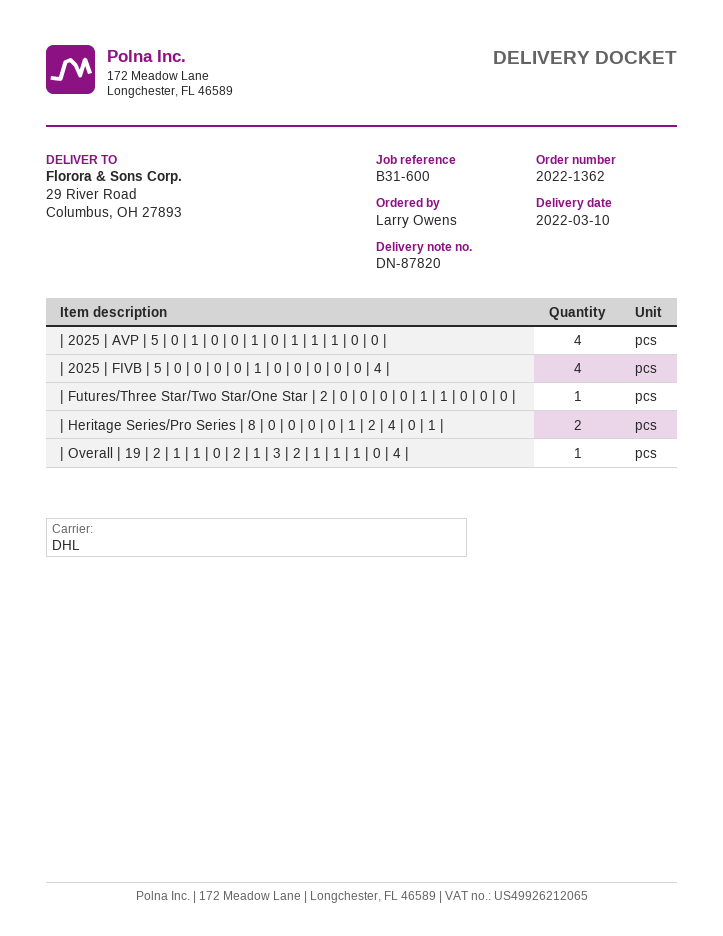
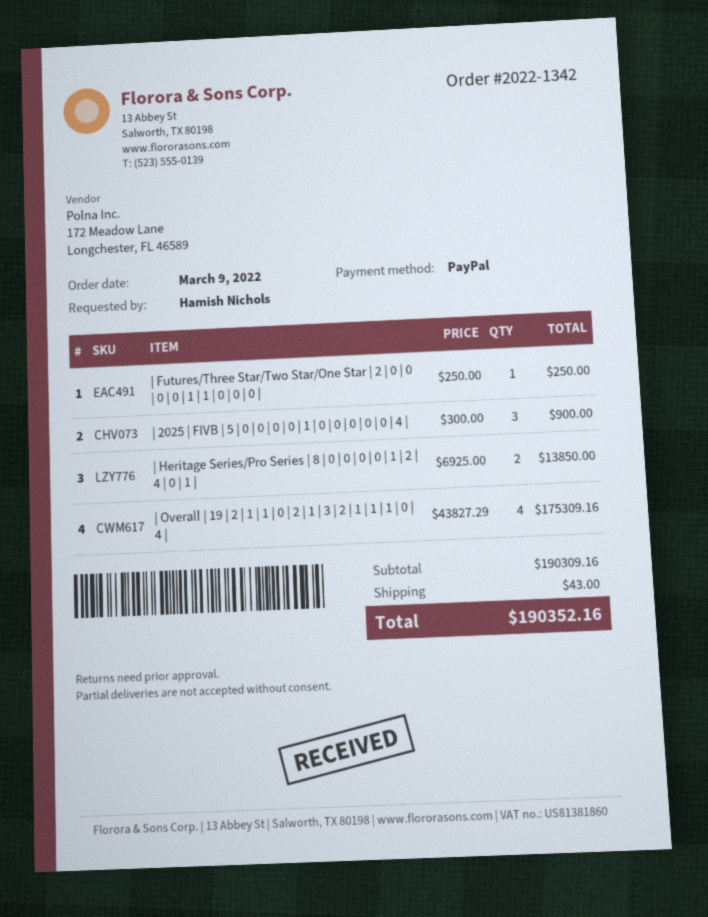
order number: 2022-1362 -> 2022-1342
ordered by: Larry Owens -> Hamish Nichols
| 2025 | AVP | 5 | 0 | 1 | 0 | 0 | 1 | 0 | 1 | 1 | 1 | 0 | 0 |: 4 -> none
| 2025 | FIVB | 5 | 0 | 0 | 0 | 0 | 1 | 0 | 0 | 0 | 0 | 0 | 4 |: 4 -> 3
| Overall | 19 | 2 | 1 | 1 | 0 | 2 | 1 | 3 | 2 | 1 | 1 | 1 | 0 | 4 |: 1 -> 4

